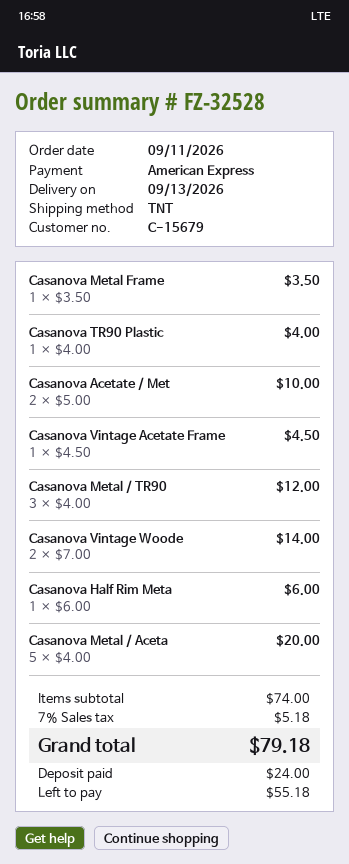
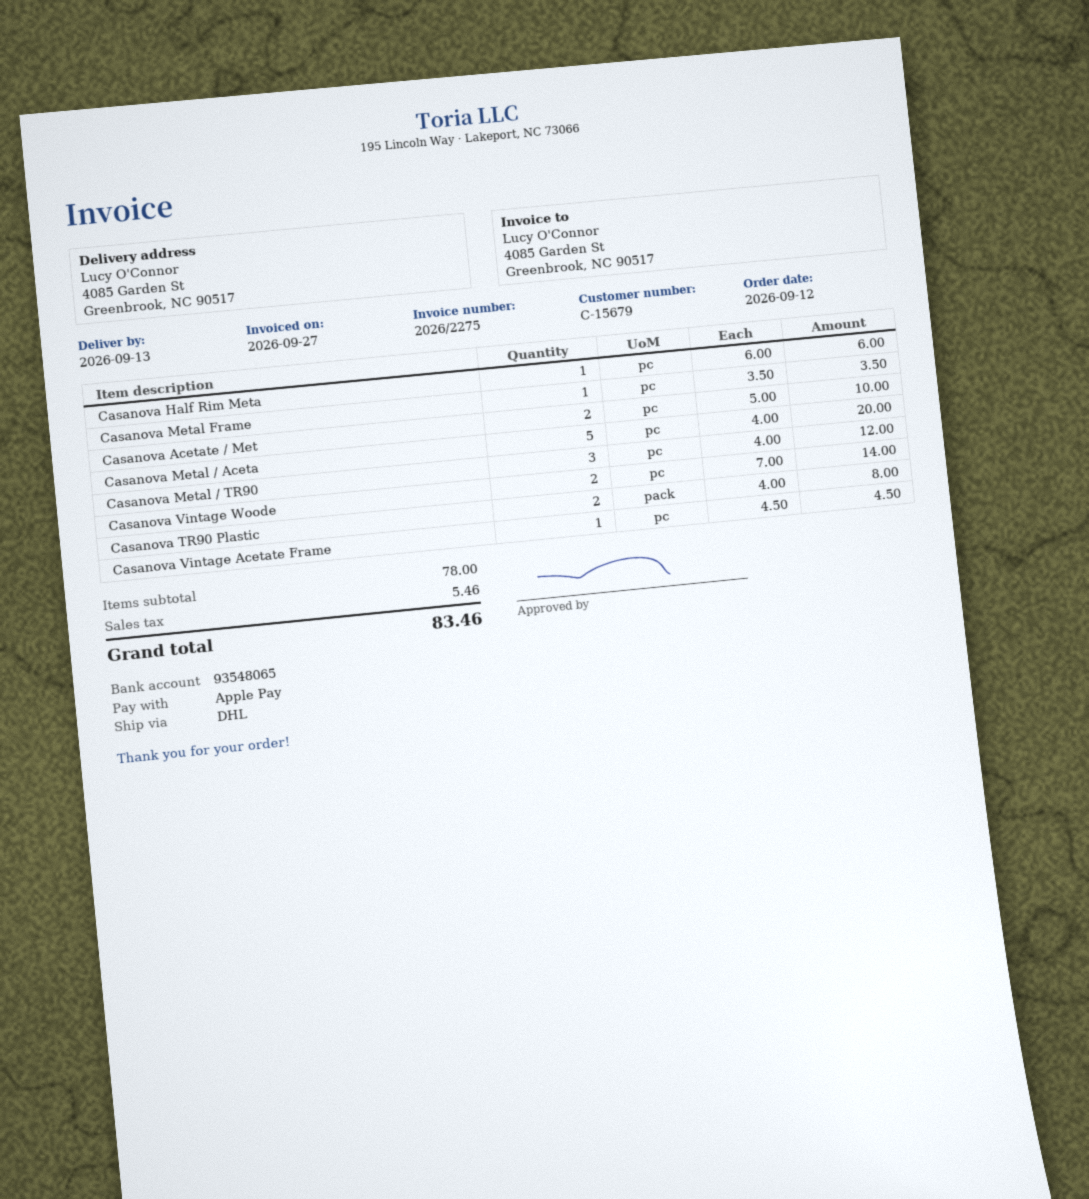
order date: 2026-09-11 -> 2026-09-12
payment method: American Express -> Apple Pay
shipping method: TNT -> DHL
Casanova TR90 Plastic: 1 x 4.00 = 4.00 -> 2 x 4.00 = 8.00
subtotal: 74.00 -> 78.00
tax: 5.18 -> 5.46
total: 79.18 -> 83.46

